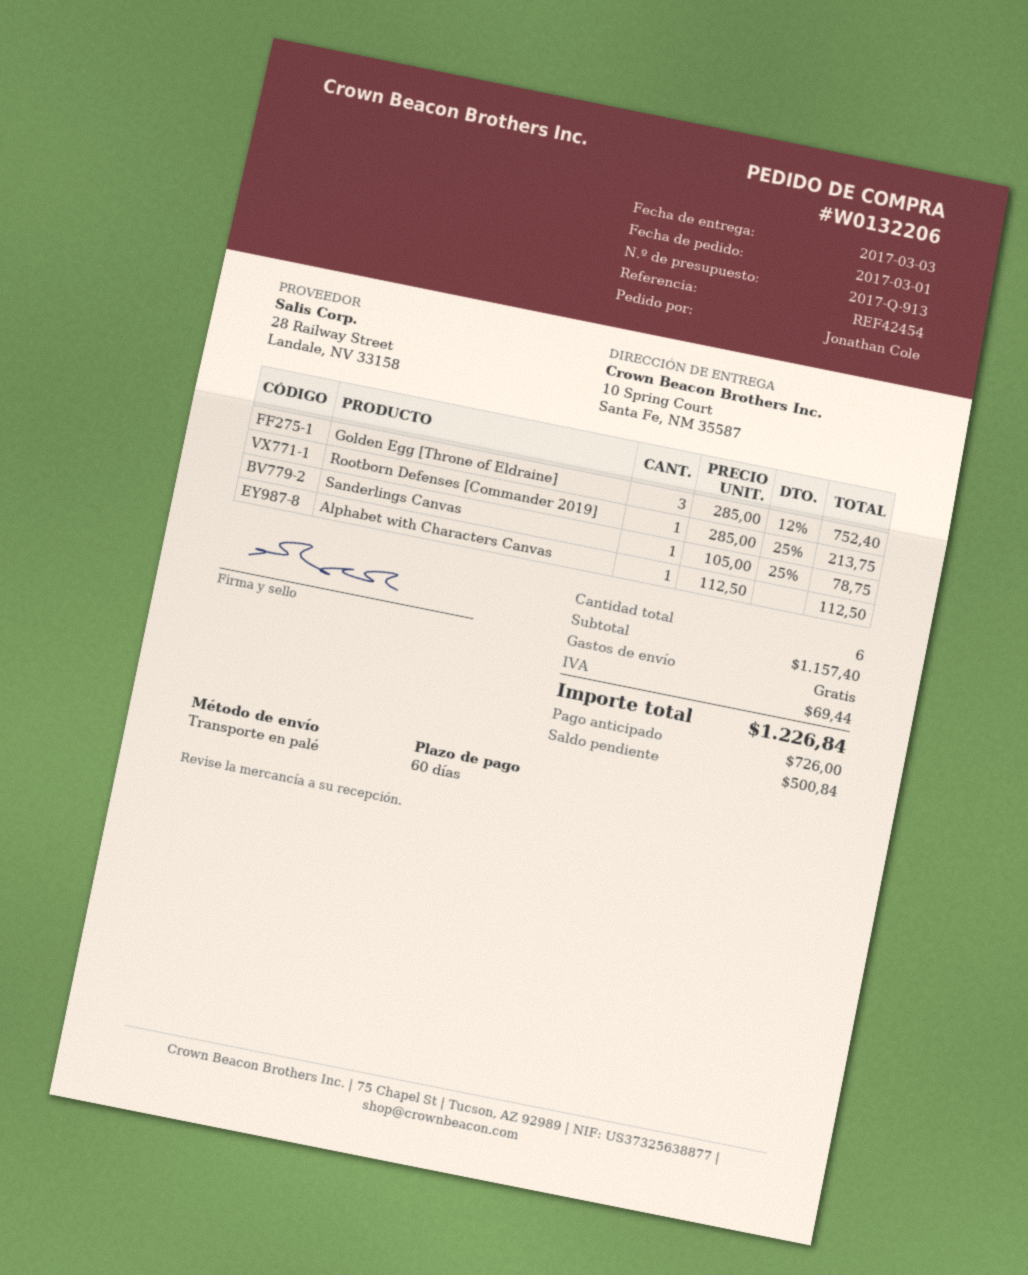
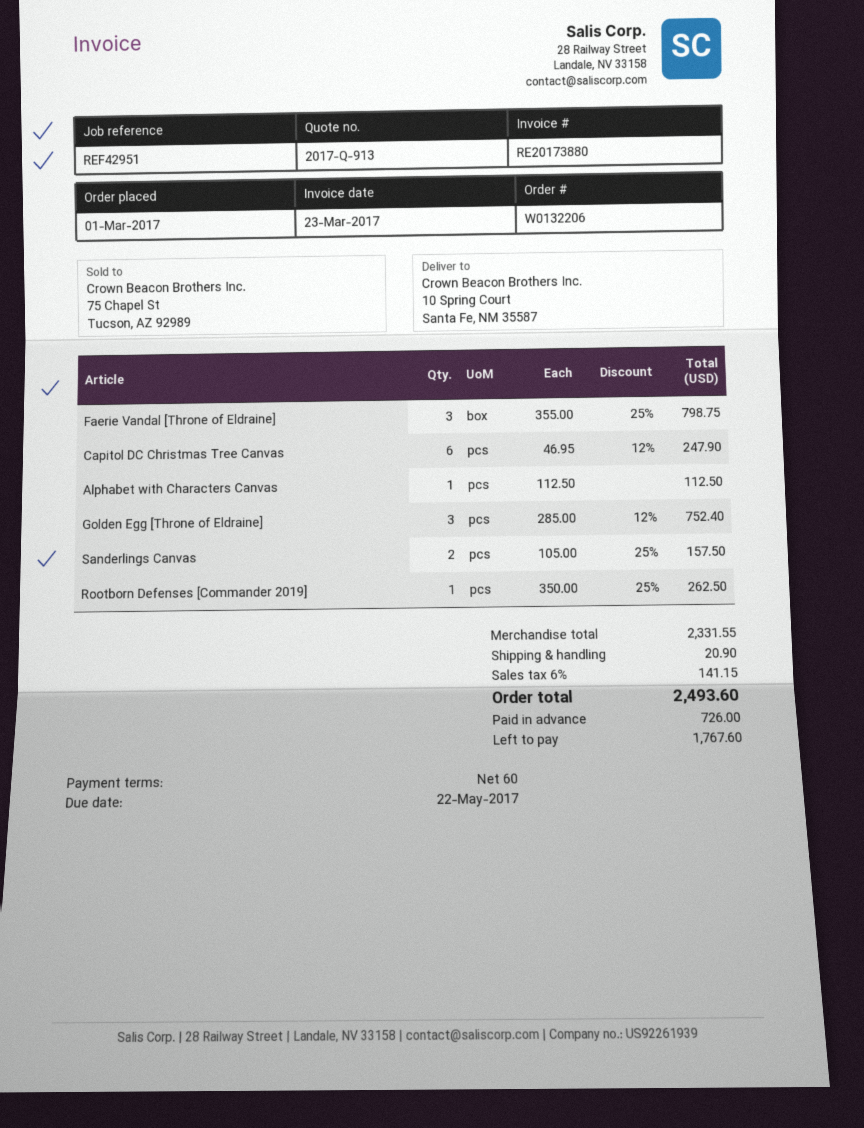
reference: REF42454 -> REF42951
Rootborn Defenses [Commander 2019]: 1 x 285.00 - 25% = 213.75 -> 1 x 350.00 - 25% = 262.50
Sanderlings Canvas: 1 x 105.00 - 25% = 78.75 -> 2 x 105.00 - 25% = 157.50
Faerie Vandal [Throne of Eldraine]: none -> 3 x 355.00 - 25% = 798.75
Capitol DC Christmas Tree Canvas: none -> 6 x 46.95 - 12% = 247.90
subtotal: 1157.40 -> 2331.55
shipping: 0.00 -> 20.90
tax: 69.44 -> 141.15
total: 1226.84 -> 2493.60
balance: 500.84 -> 1767.60

